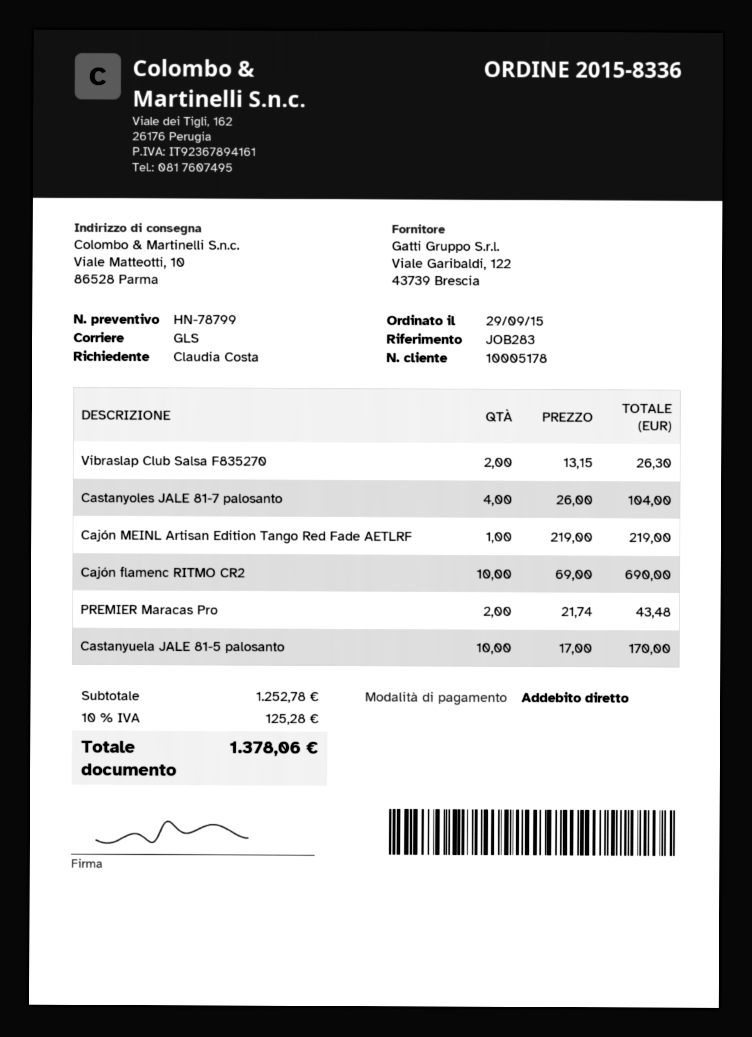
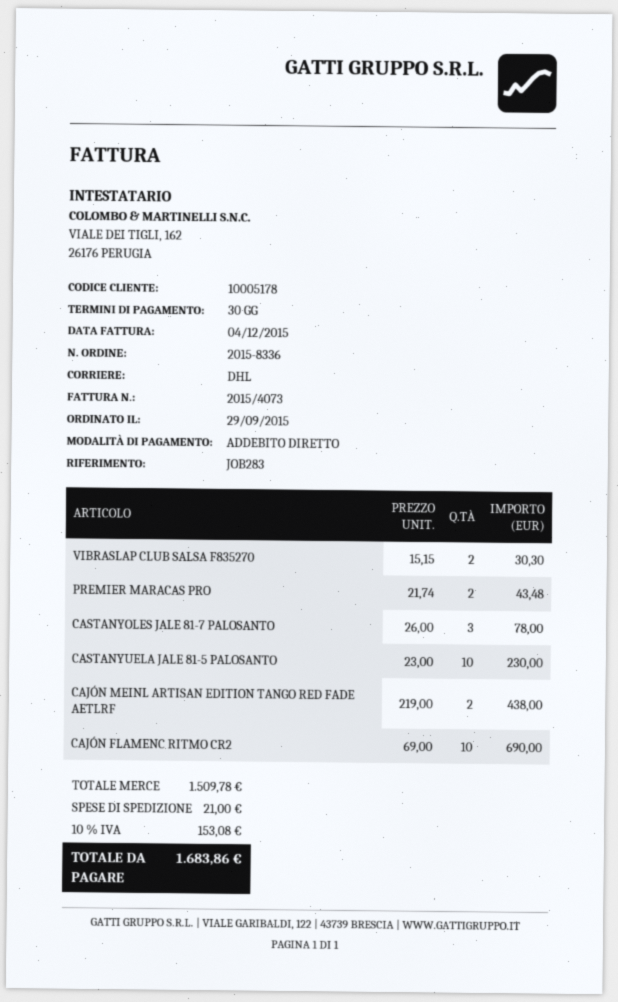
shipping method: GLS -> DHL
Vibraslap Club Salsa F835270: 2 x 13.15 = 26.30 -> 2 x 15.15 = 30.30
Castanyoles JALE 81-7 palosanto: 4 x 26.00 = 104.00 -> 3 x 26.00 = 78.00
Cajón MEINL Artisan Edition Tango Red Fade AETLRF: 1 x 219.00 = 219.00 -> 2 x 219.00 = 438.00
Castanyuela JALE 81-5 palosanto: 10 x 17.00 = 170.00 -> 10 x 23.00 = 230.00
subtotal: 1252.78 -> 1509.78
shipping: none -> 21.00
tax: 10% = 125.28 -> 10% = 153.08
total: 1378.06 -> 1683.86

